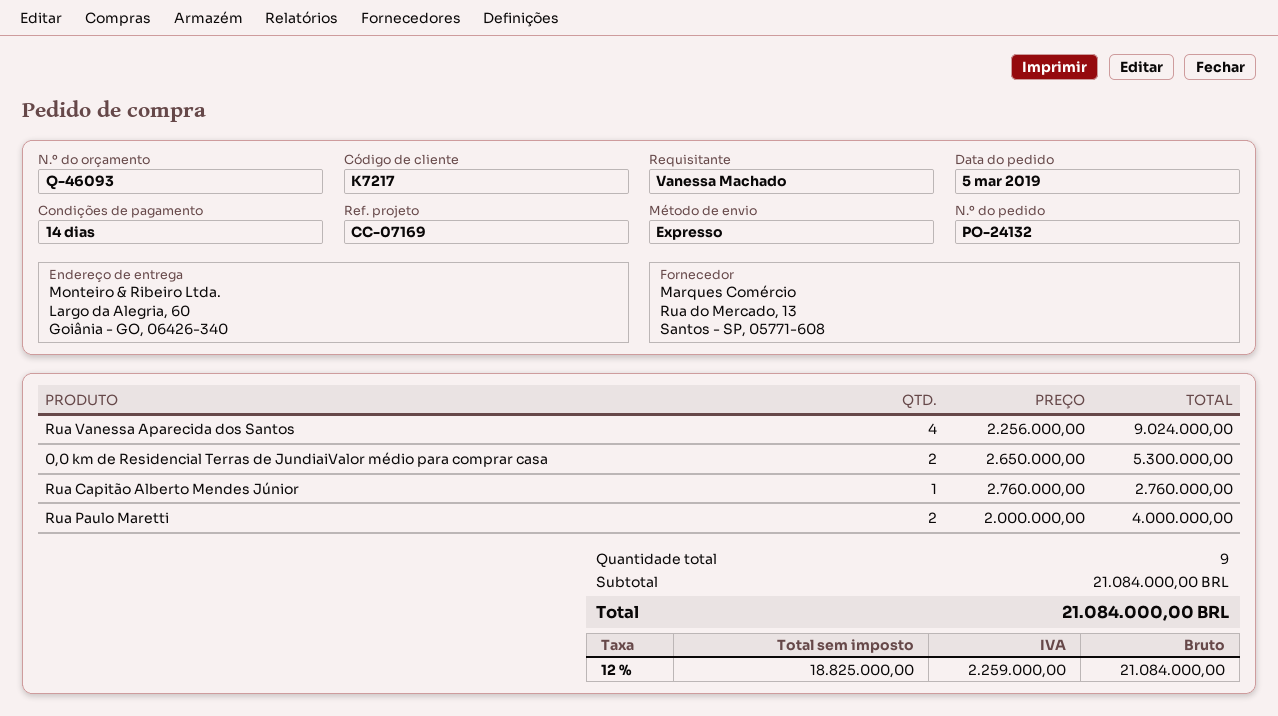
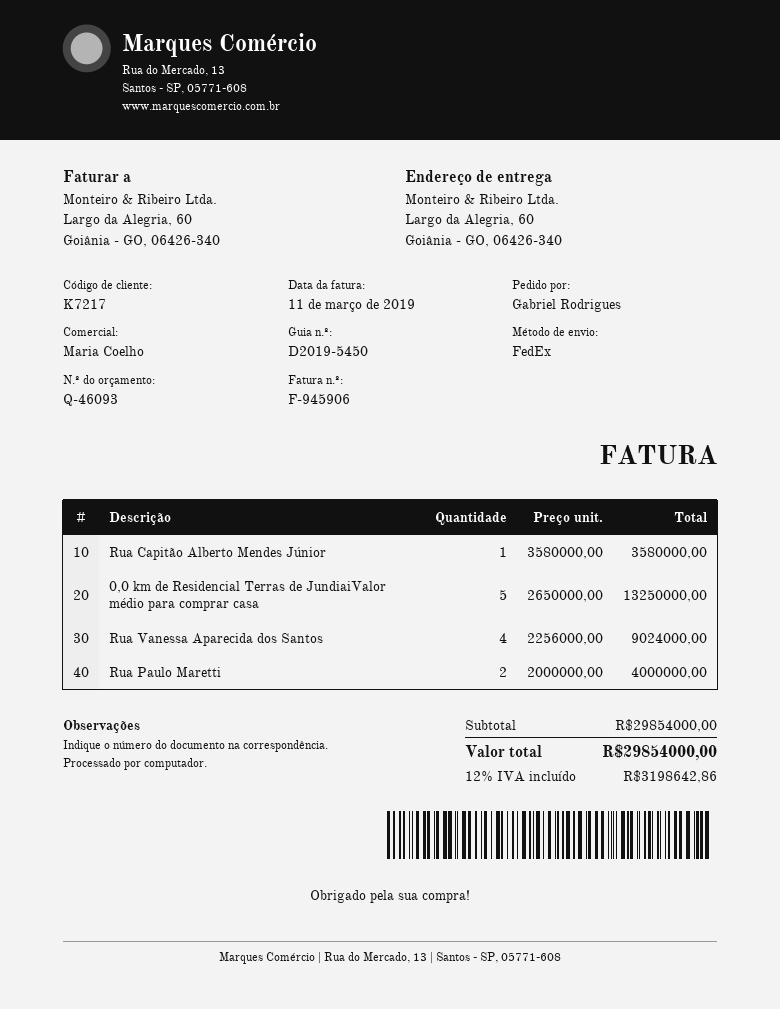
ordered by: Vanessa Machado -> Gabriel Rodrigues
shipping method: express -> FedEx
0,0 km de Residencial Terras de JundiaiValor médio para comprar casa: 2 x 2650000.00 = 5300000.00 -> 5 x 2650000.00 = 13250000.00
Rua Capitão Alberto Mendes Júnior: 1 x 2760000.00 = 2760000.00 -> 1 x 3580000.00 = 3580000.00
subtotal: 21084000.00 -> 29854000.00
tax: 12% = 2259000.00 -> 12% = 3198642.86
total: 21084000.00 -> 29854000.00

